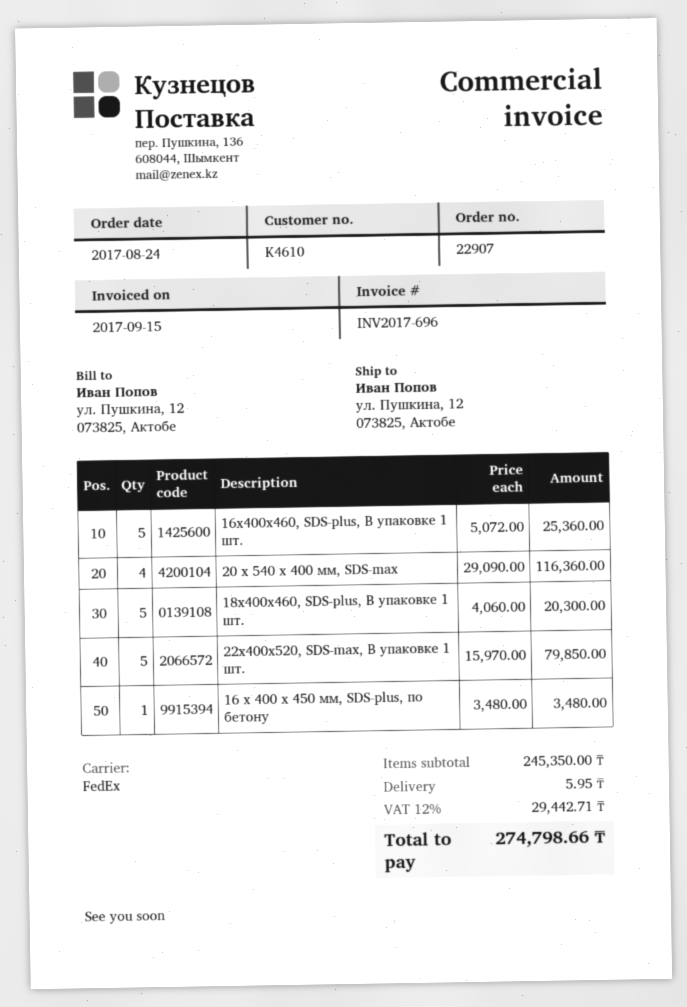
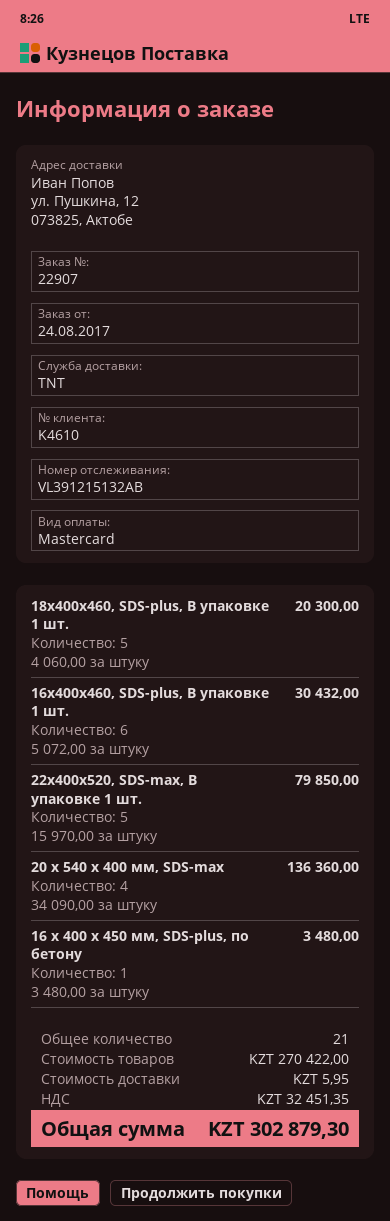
shipping method: FedEx -> TNT
16x400x460, SDS-plus, В упаковке 1 шт.: 5 x 5072.00 = 25360.00 -> 6 x 5072.00 = 30432.00
20 x 540 x 400 мм, SDS-max: 4 x 29090.00 = 116360.00 -> 4 x 34090.00 = 136360.00
subtotal: 245350.00 -> 270422.00
tax: 29442.71 -> 32451.35
total: 274798.66 -> 302879.30

